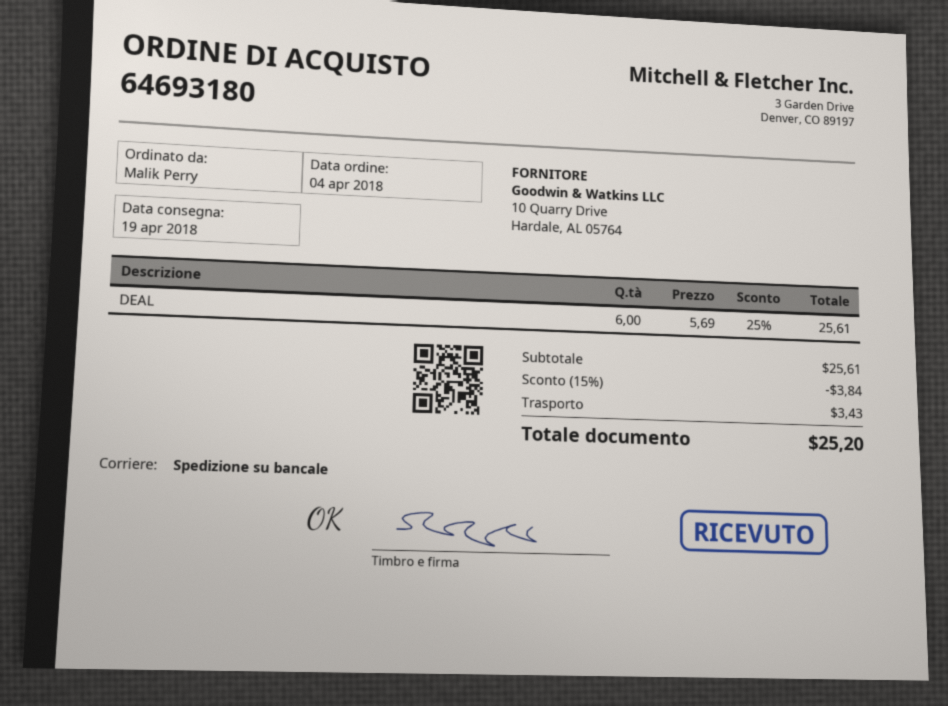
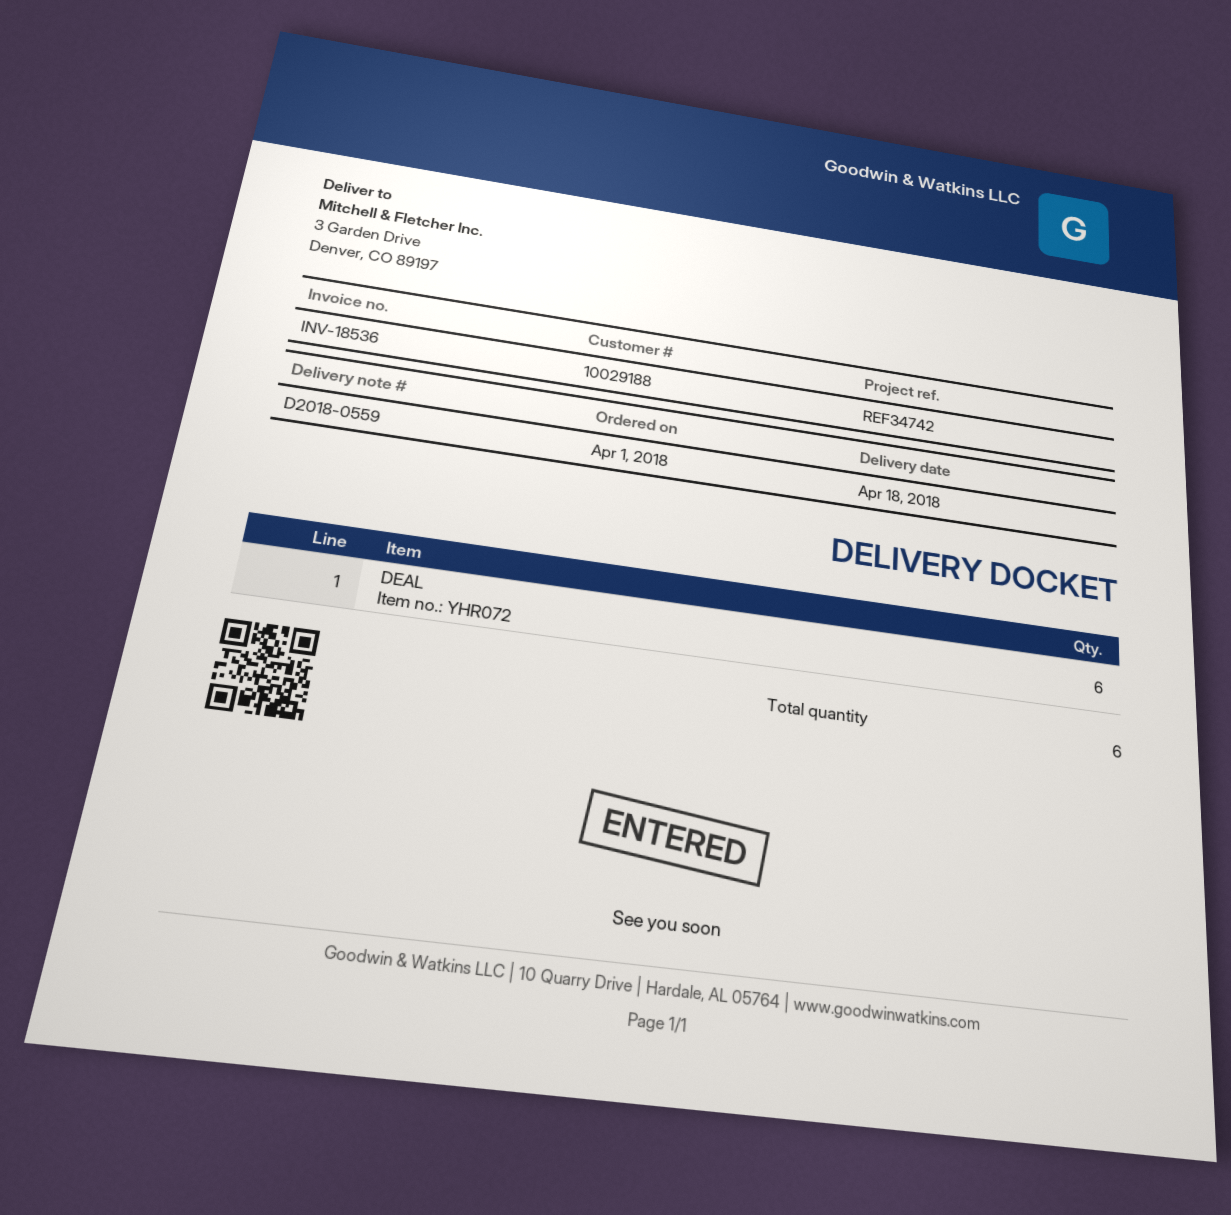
order date: 2018-04-04 -> 2018-04-01
delivery date: 2018-04-19 -> 2018-04-18

